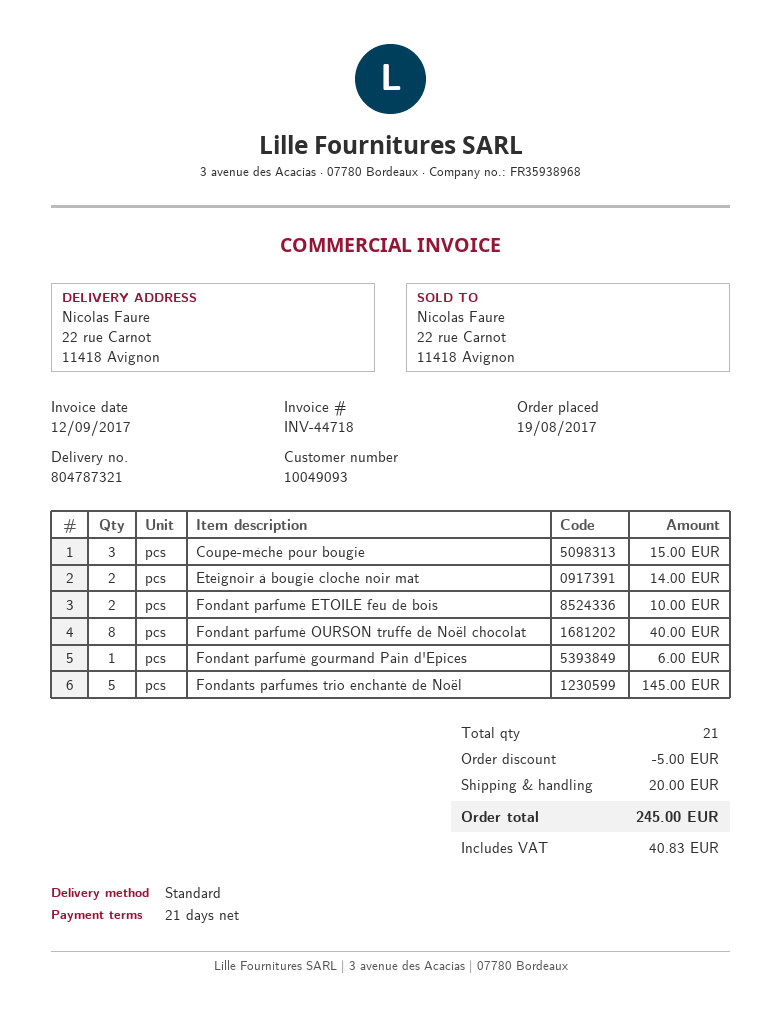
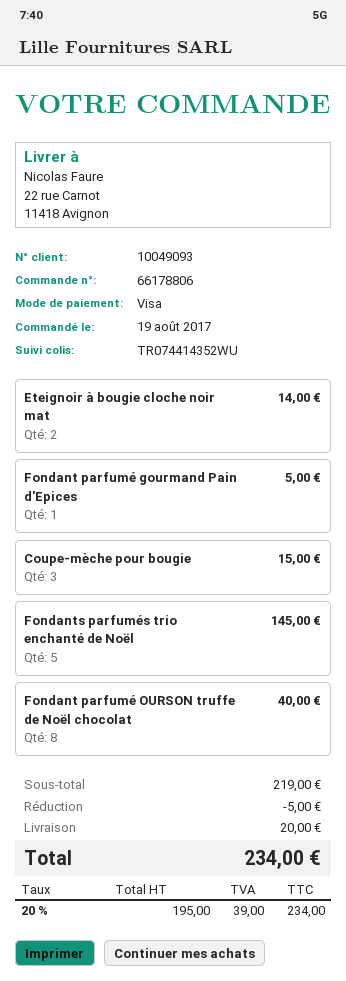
Fondant parfumé ETOILE feu de bois: 2 for 10.00 -> none
Fondant parfumé gourmand Pain d'Epices: 1 for 6.00 -> 1 for 5.00
tax: 40.83 -> 39.00
total: 245.00 -> 234.00

